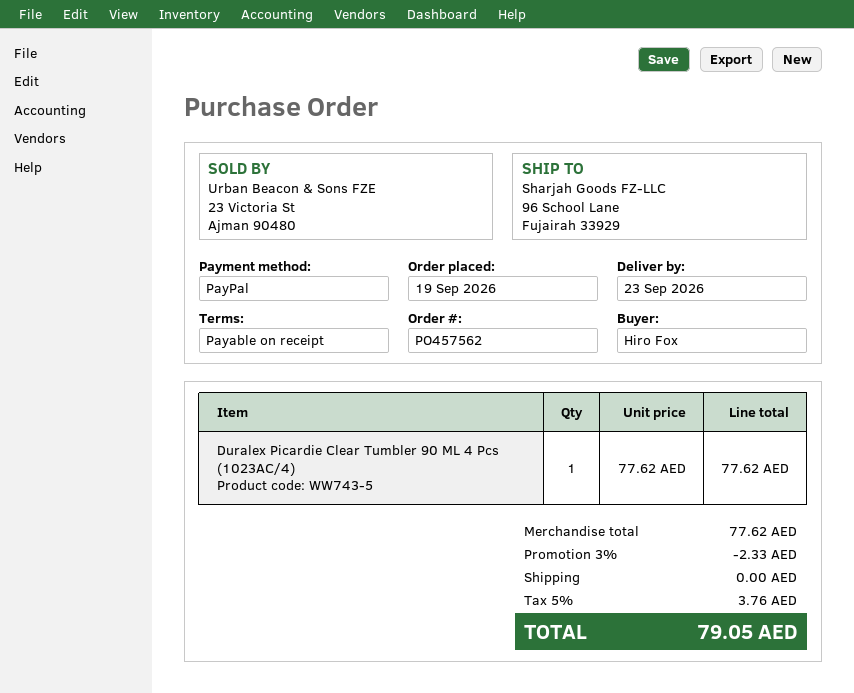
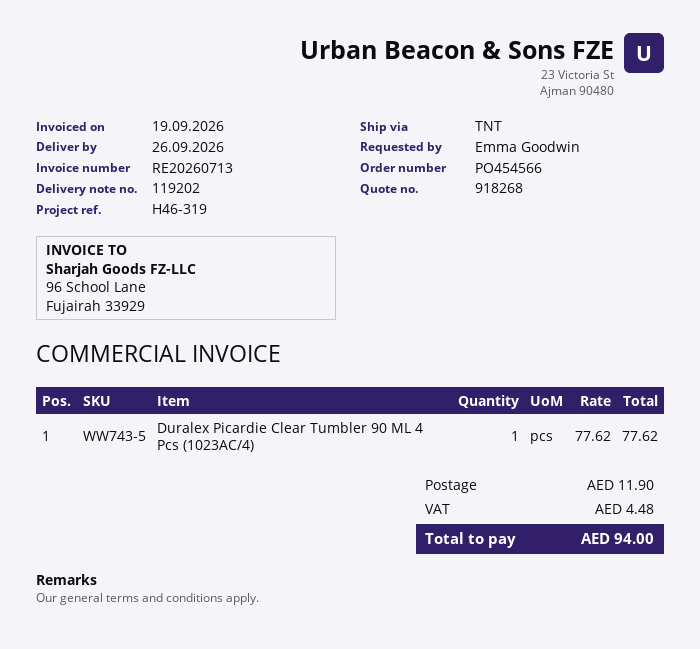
order number: PO457562 -> PO454566
delivery date: 2026-09-23 -> 2026-09-26
ordered by: Hiro Fox -> Emma Goodwin
discount: 3% = 2.33 -> none
shipping: 0.00 -> 11.90
tax: 3.76 -> 4.48
total: 79.05 -> 94.00

